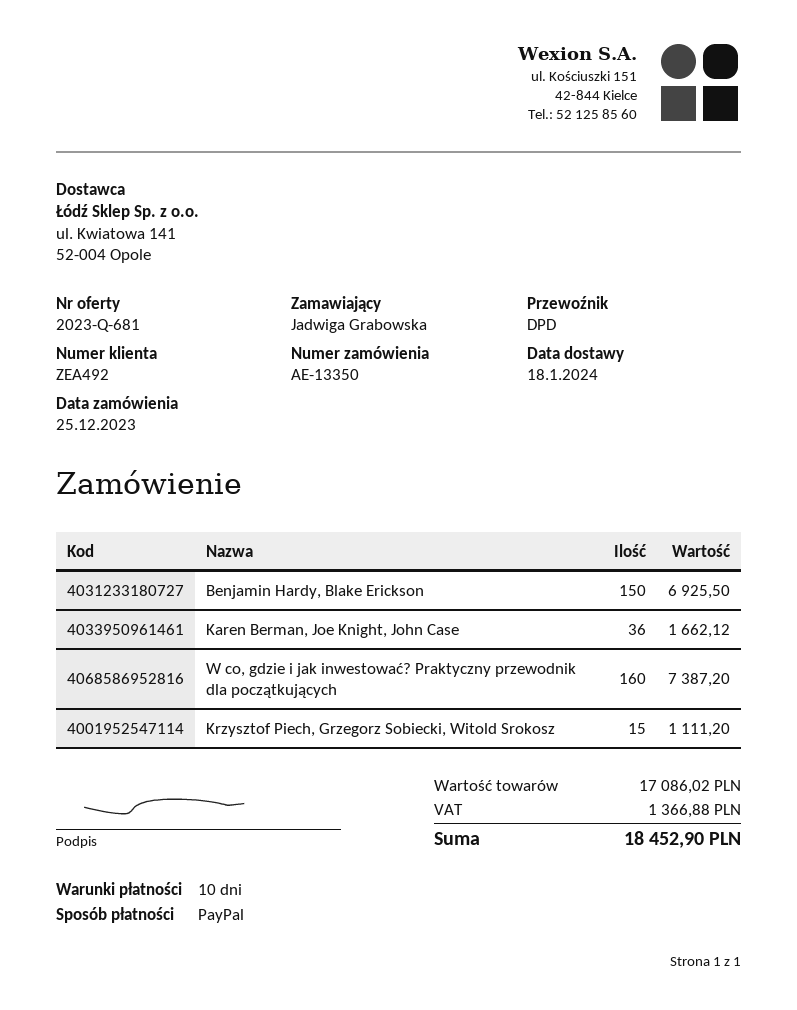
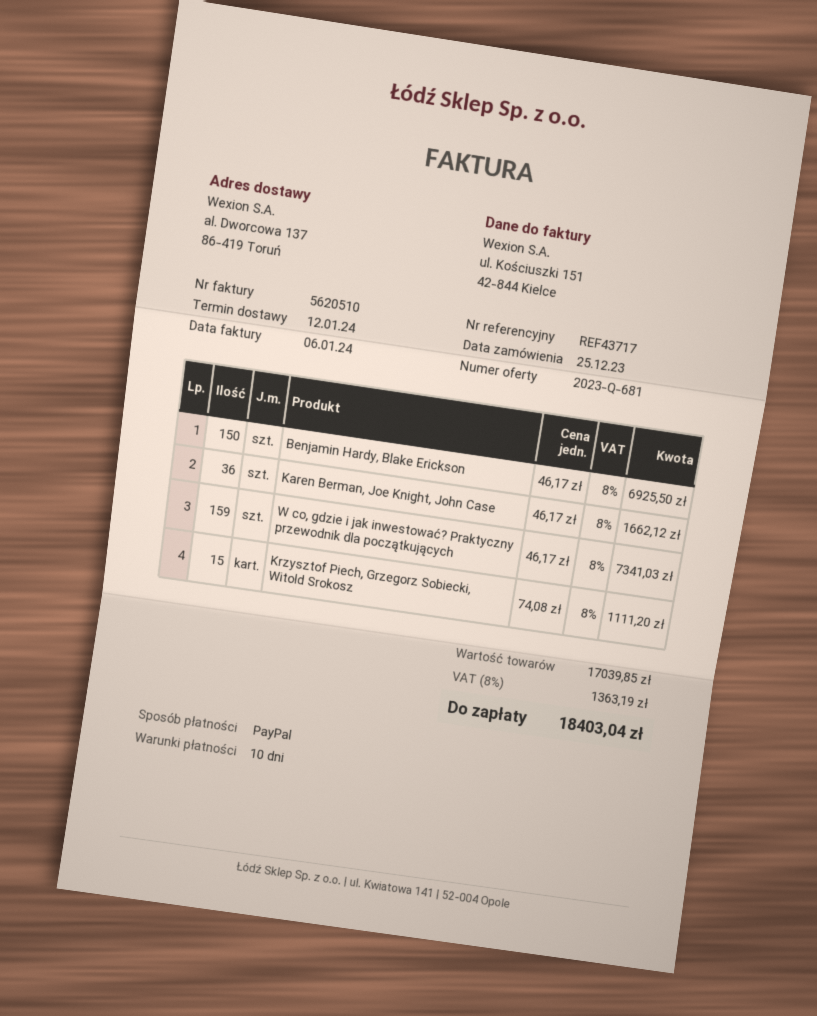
delivery date: 2024-01-18 -> 2024-01-12
W co, gdzie i jak inwestować? Praktyczny przewodnik dla początkujących: 160 for 7387.20 -> 159 for 7341.03
subtotal: 17086.02 -> 17039.85
tax: 1366.88 -> 1363.19
total: 18452.90 -> 18403.04

